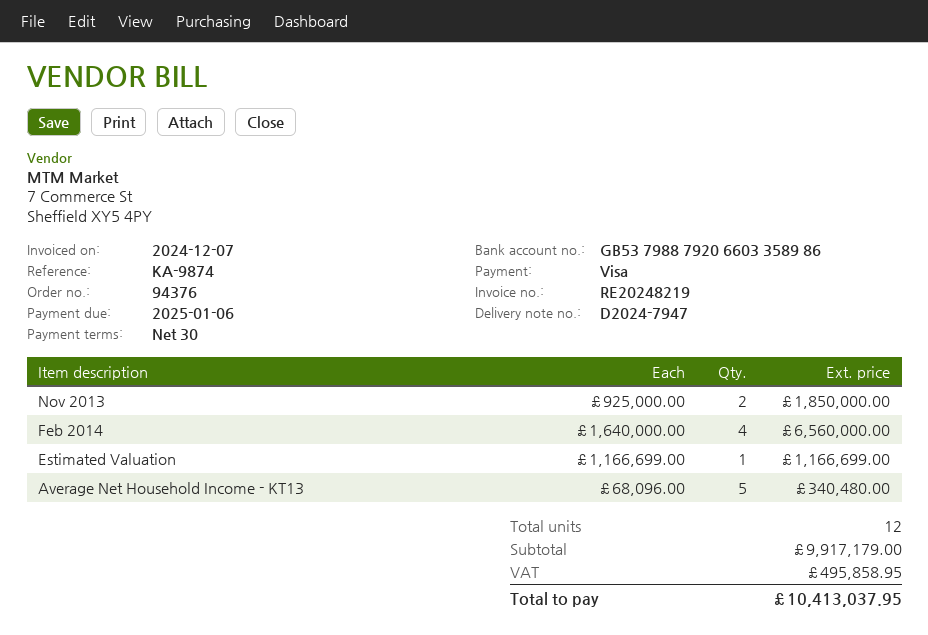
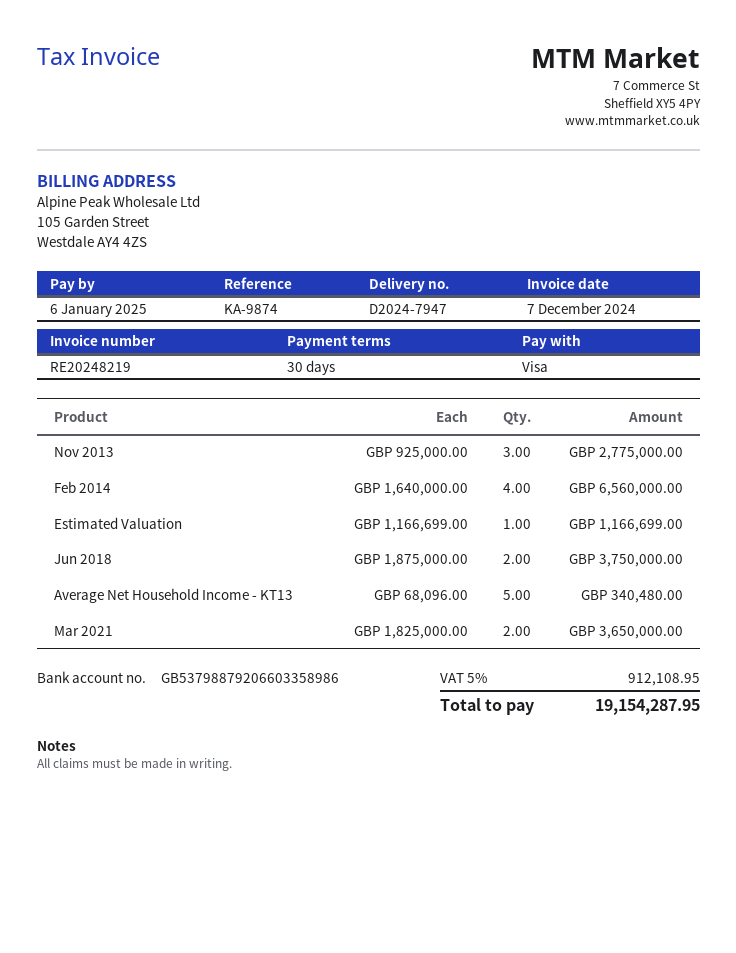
Nov 2013: 2 x 925000.00 = 1850000.00 -> 3 x 925000.00 = 2775000.00
Jun 2018: none -> 2 x 1875000.00 = 3750000.00
Mar 2021: none -> 2 x 1825000.00 = 3650000.00
tax: 495858.95 -> 912108.95
total: 10413037.95 -> 19154287.95

